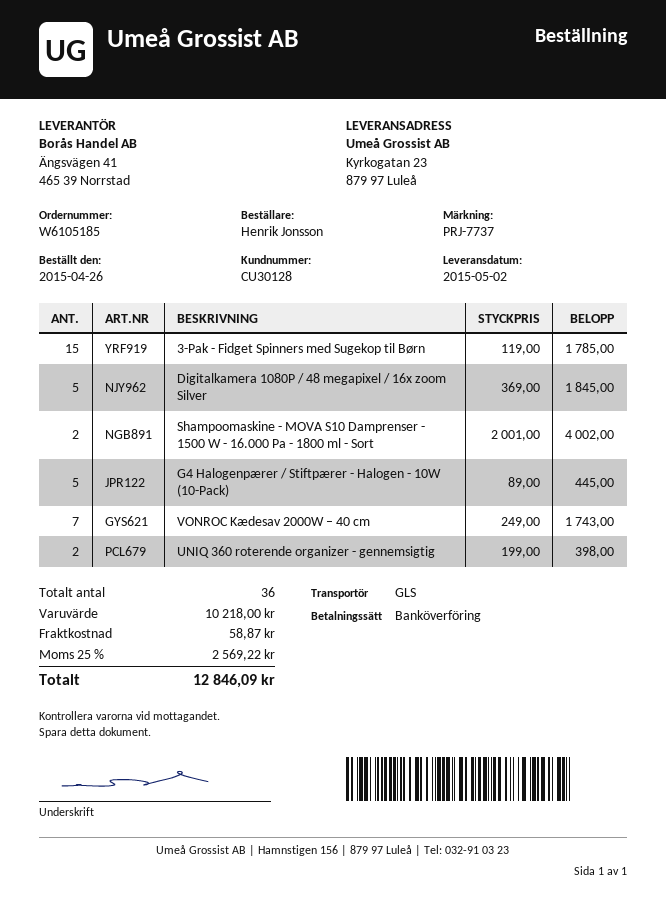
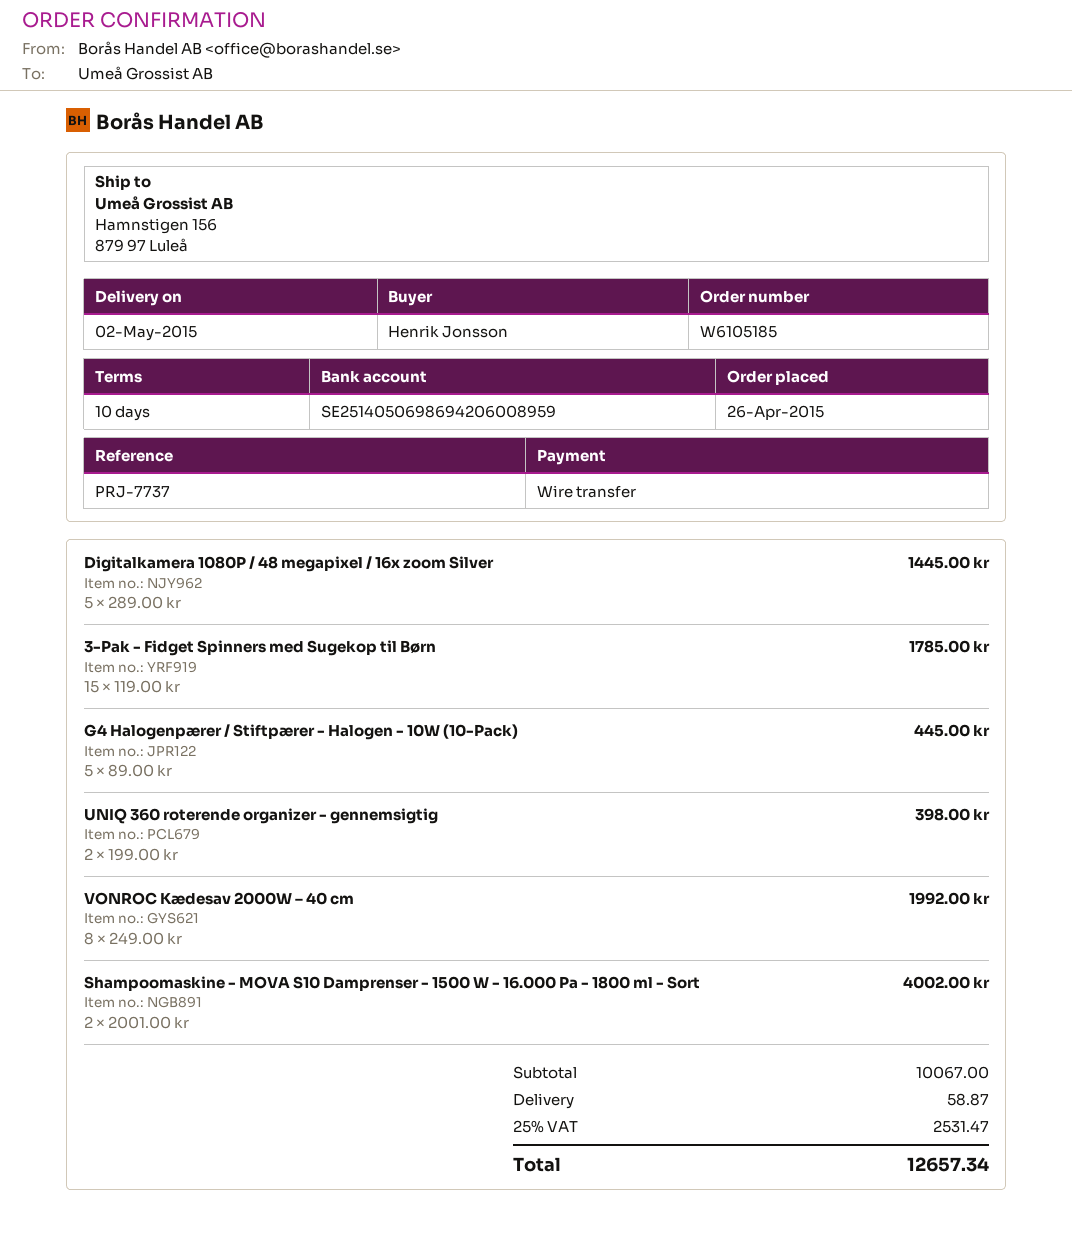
ship to: Kyrkogatan 23, 879 97 Luleå -> Hamnstigen 156, 879 97 Luleå
Digitalkamera 1080P / 48 megapixel / 16x zoom Silver: 5 x 369.00 = 1845.00 -> 5 x 289.00 = 1445.00
VONROC Kædesav 2000W – 40 cm: 7 x 249.00 = 1743.00 -> 8 x 249.00 = 1992.00
subtotal: 10218.00 -> 10067.00
tax: 25% = 2569.22 -> 25% = 2531.47
total: 12846.09 -> 12657.34

